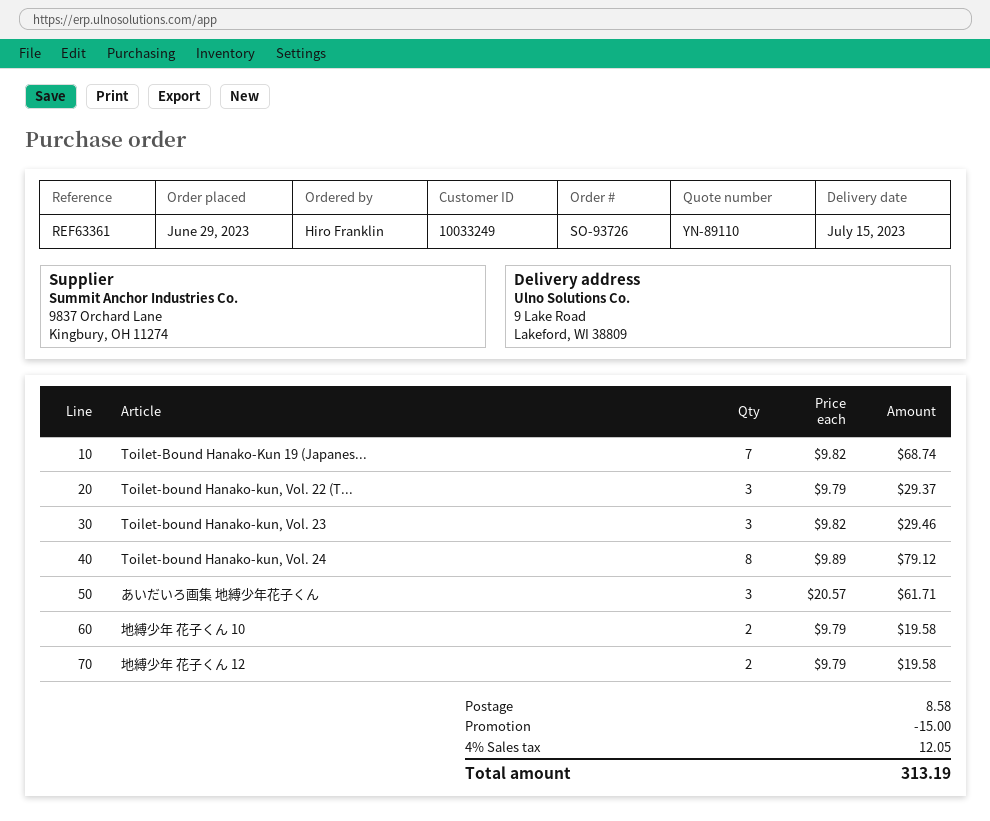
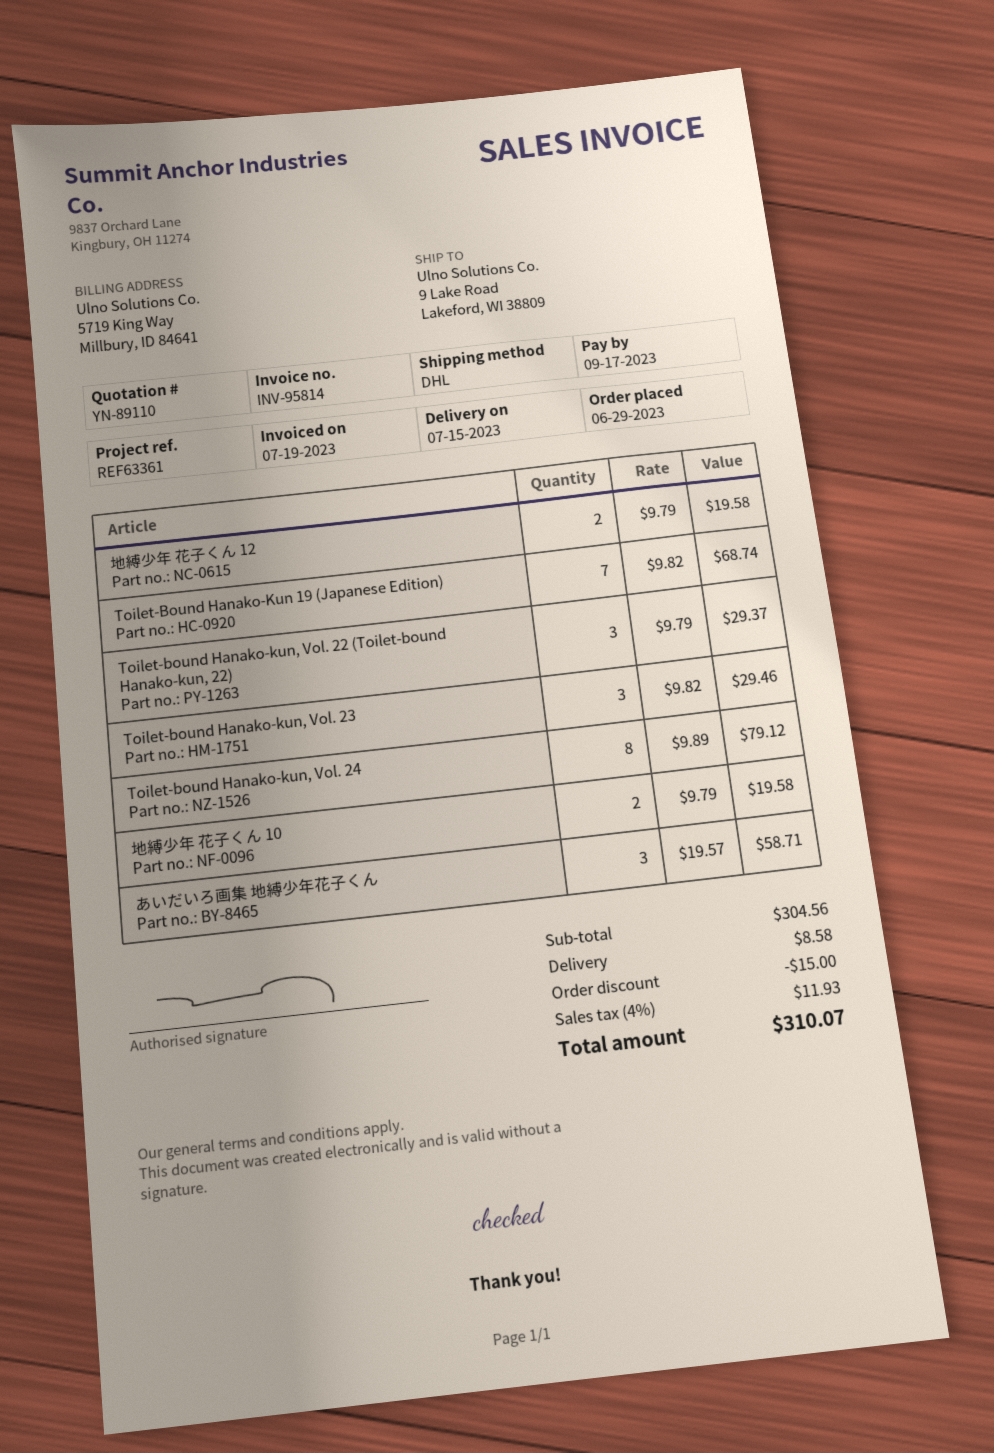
あいだいろ画集 地縛少年花子くん: 3 x 20.57 = 61.71 -> 3 x 19.57 = 58.71
tax: 4% = 12.05 -> 4% = 11.93
total: 313.19 -> 310.07

